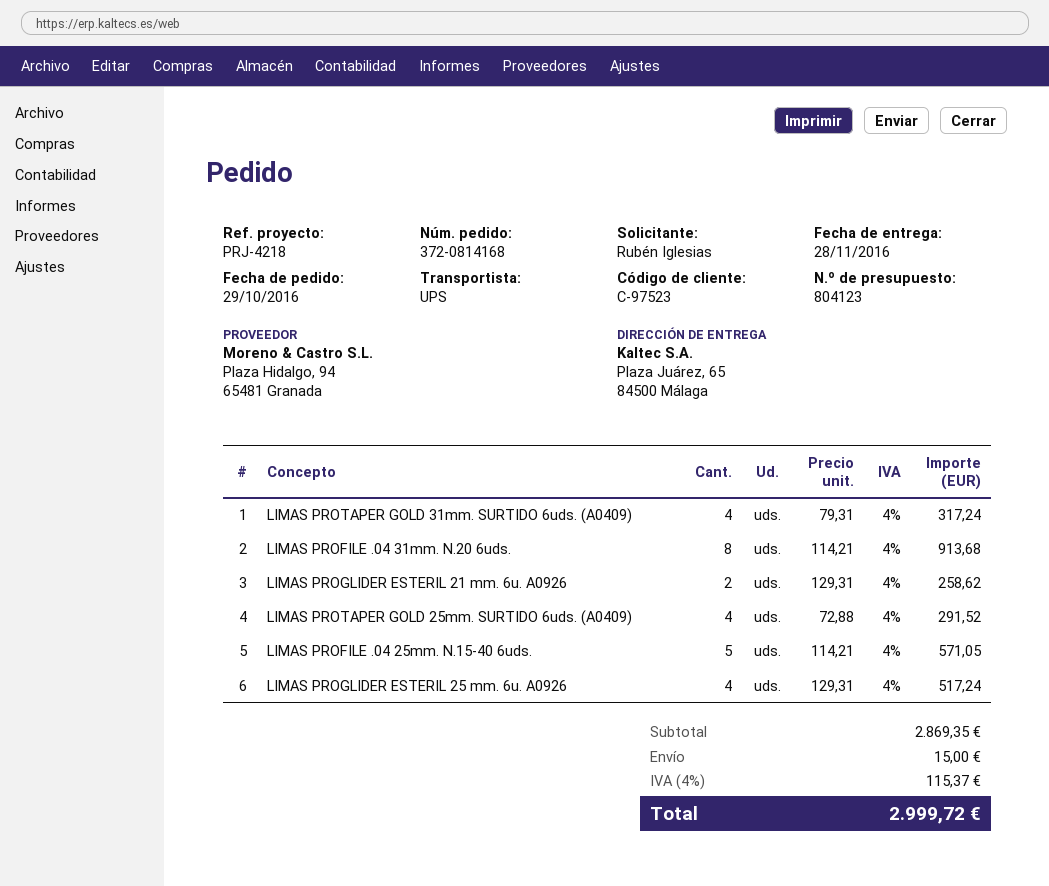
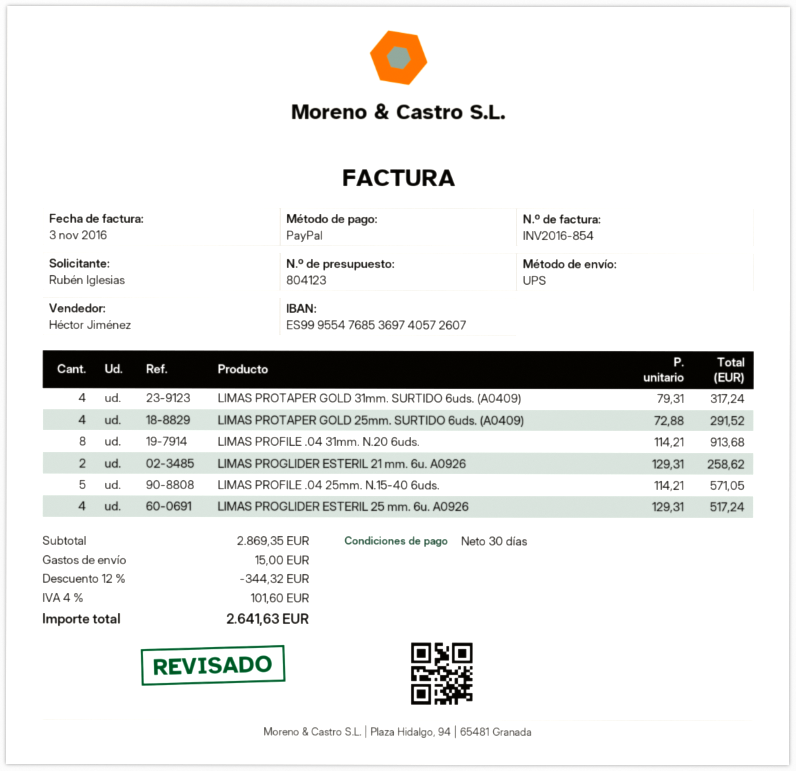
discount: none -> 12% = 344.32
tax: 4% = 115.37 -> 4% = 101.60
total: 2999.72 -> 2641.63

